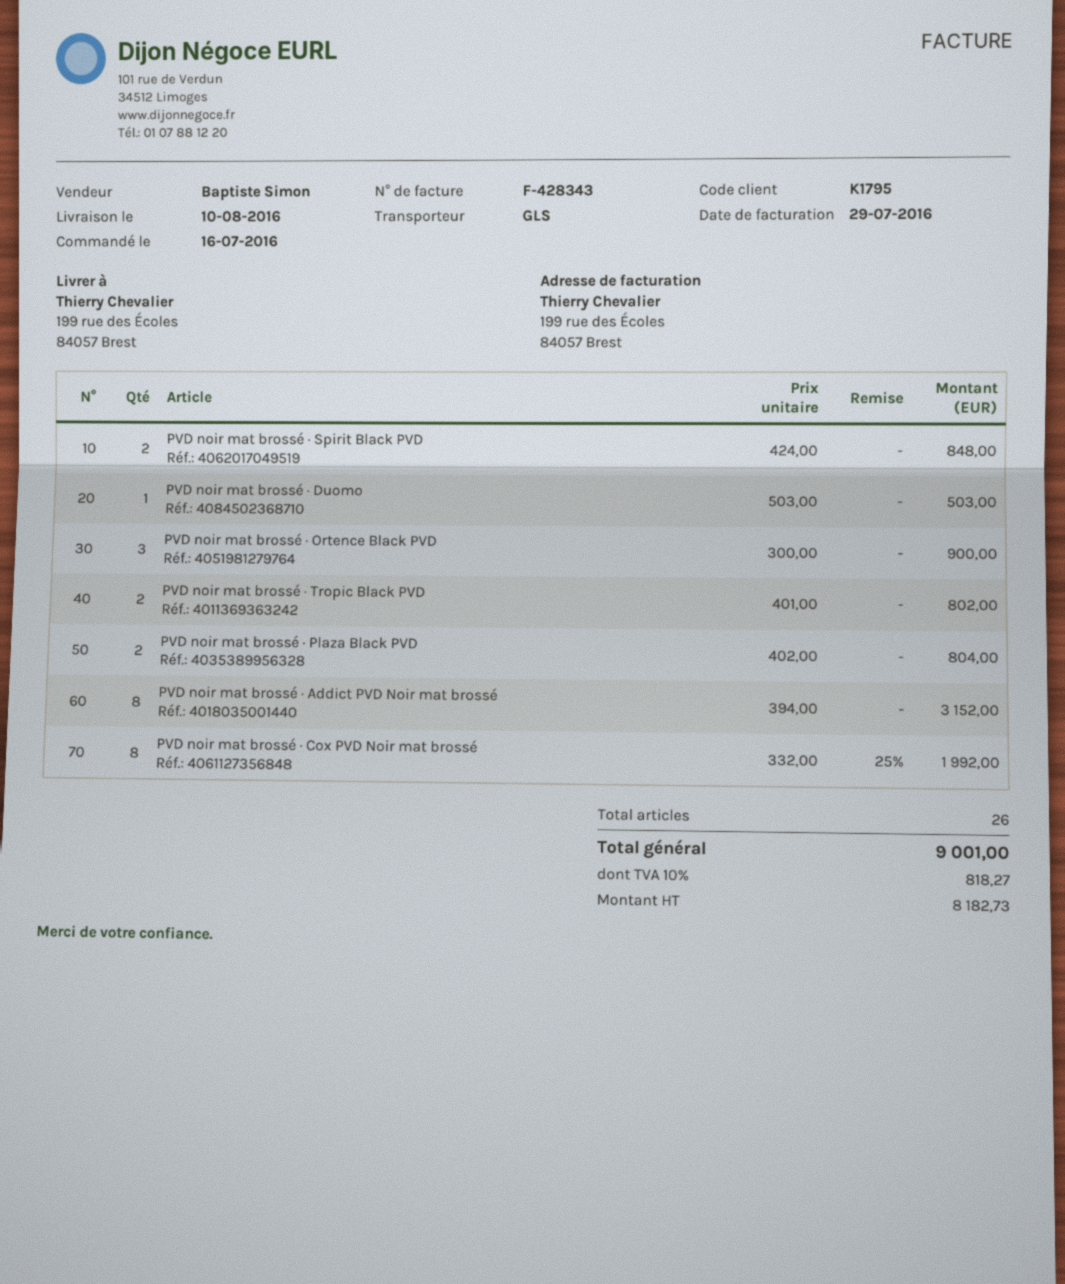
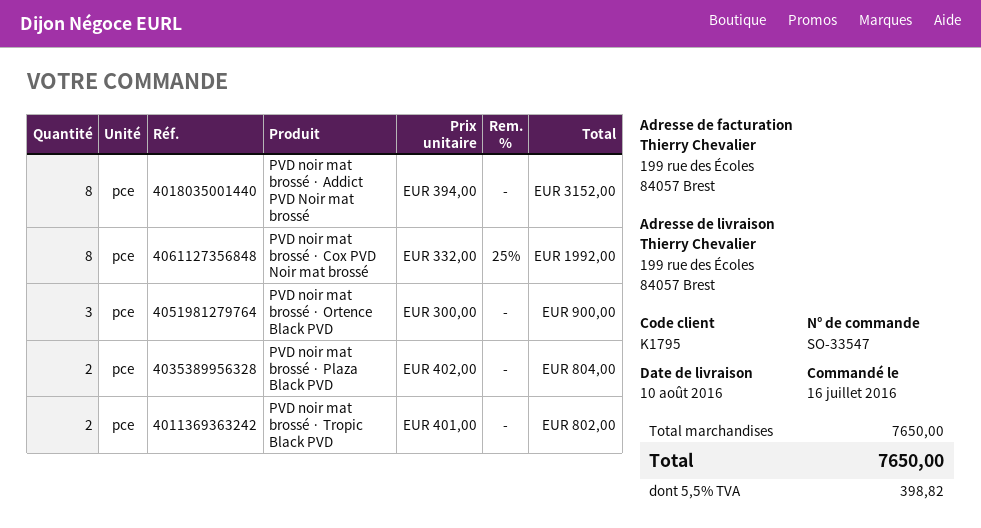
PVD noir mat brossé · Spirit Black PVD: 2 x 424.00 = 848.00 -> none
PVD noir mat brossé · Duomo: 1 x 503.00 = 503.00 -> none
tax: 10% = 818.27 -> 5.5% = 398.82
total: 9001.00 -> 7650.00

